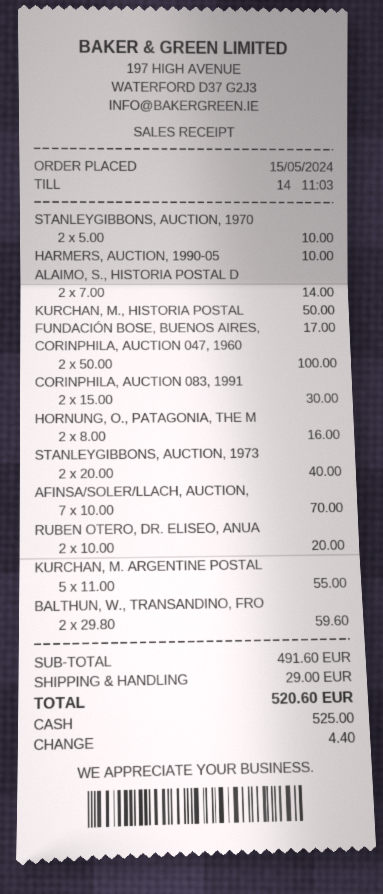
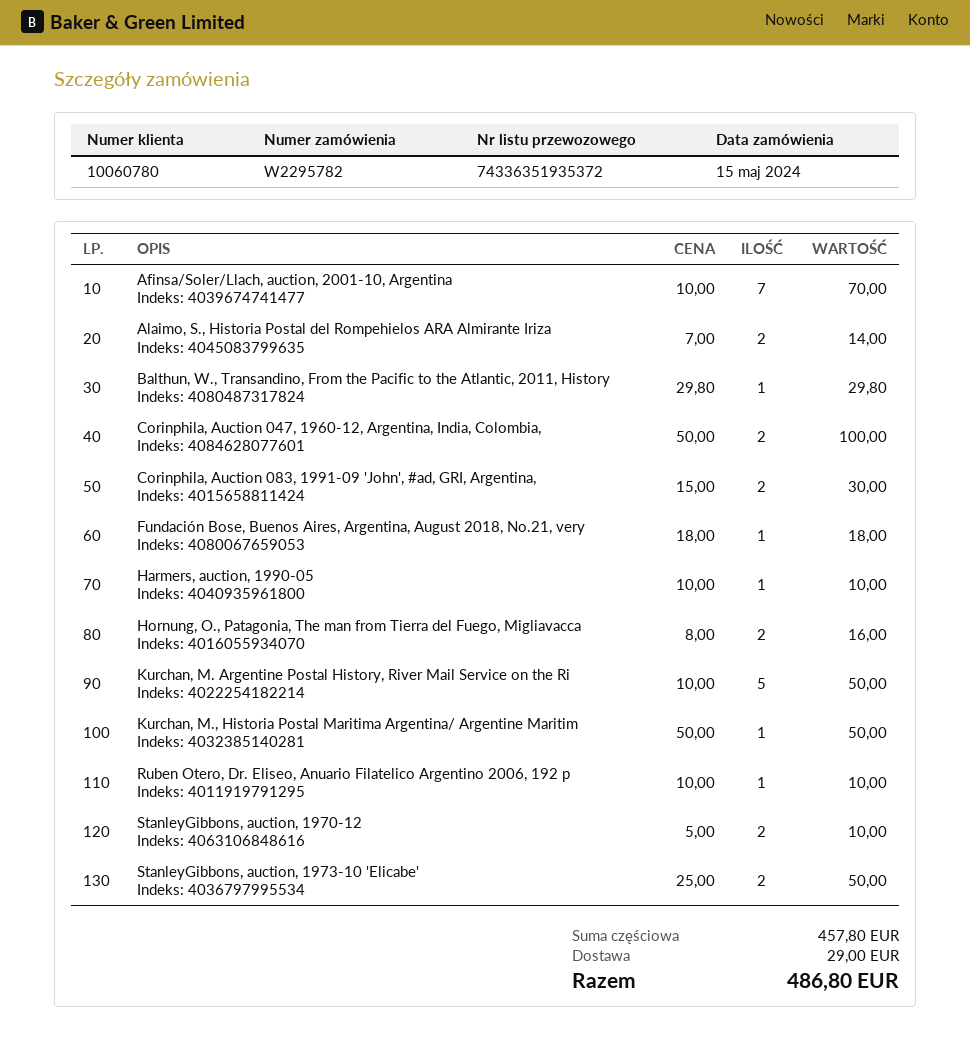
FUNDACIÓN BOSE, BUENOS AIRES,: 1 x 17.00 = 17.00 -> 1 x 18.00 = 18.00
STANLEYGIBBONS, AUCTION, 1973: 2 x 20.00 = 40.00 -> 2 x 25.00 = 50.00
RUBEN OTERO, DR. ELISEO, ANUA: 2 x 10.00 = 20.00 -> 1 x 10.00 = 10.00
KURCHAN, M. ARGENTINE POSTAL: 5 x 11.00 = 55.00 -> 5 x 10.00 = 50.00
BALTHUN, W., TRANSANDINO, FRO: 2 x 29.80 = 59.60 -> 1 x 29.80 = 29.80
subtotal: 491.60 -> 457.80
total: 520.60 -> 486.80

